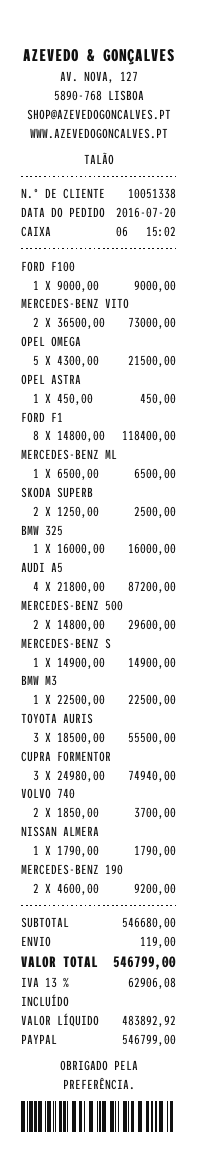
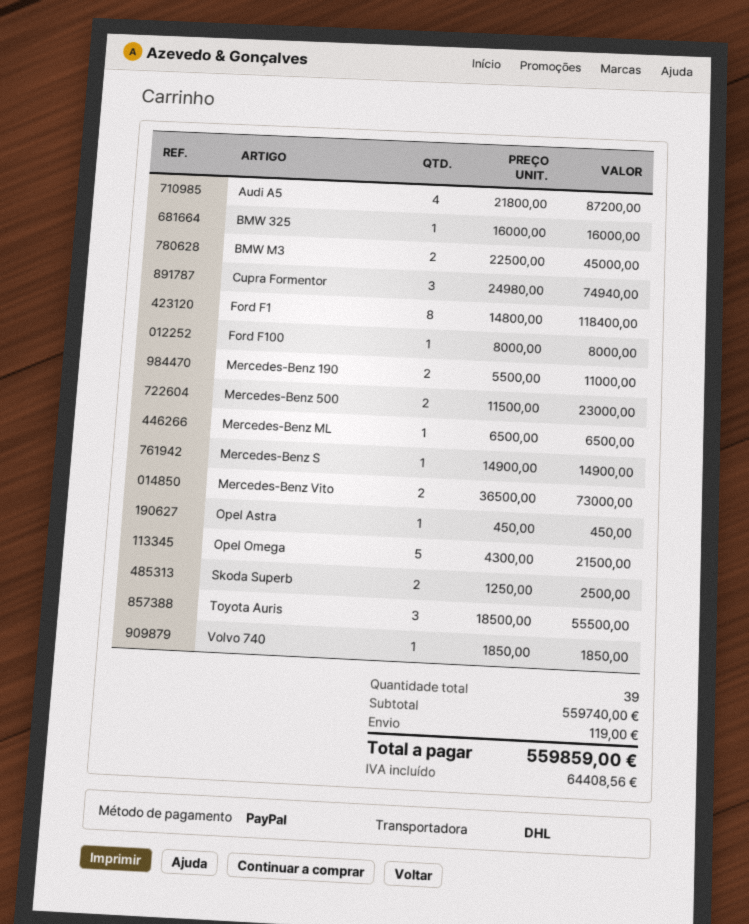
FORD F100: 1 x 9000.00 = 9000.00 -> 1 x 8000.00 = 8000.00
MERCEDES-BENZ 500: 2 x 14800.00 = 29600.00 -> 2 x 11500.00 = 23000.00
BMW M3: 1 x 22500.00 = 22500.00 -> 2 x 22500.00 = 45000.00
VOLVO 740: 2 x 1850.00 = 3700.00 -> 1 x 1850.00 = 1850.00
NISSAN ALMERA: 1 x 1790.00 = 1790.00 -> none
MERCEDES-BENZ 190: 2 x 4600.00 = 9200.00 -> 2 x 5500.00 = 11000.00
subtotal: 546680.00 -> 559740.00
tax: 62906.08 -> 64408.56
total: 546799.00 -> 559859.00

